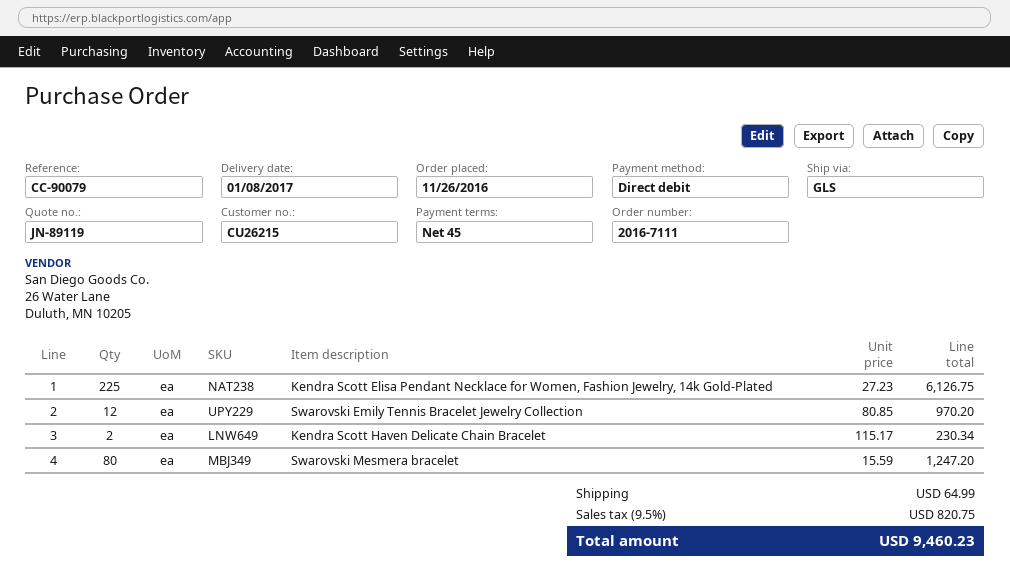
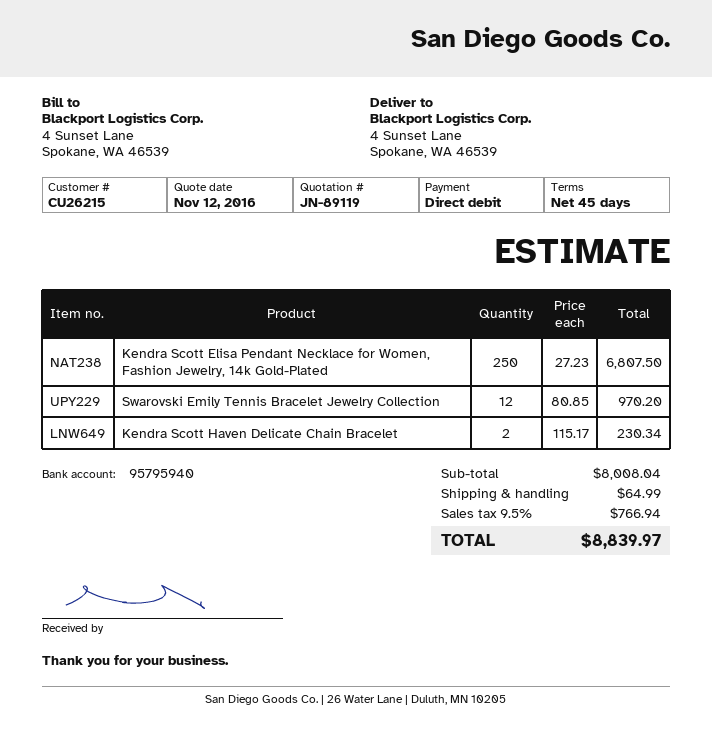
Kendra Scott Elisa Pendant Necklace for Women, Fashion Jewelry, 14k Gold-Plated: 225 x 27.23 = 6126.75 -> 250 x 27.23 = 6807.50
Swarovski Mesmera bracelet: 80 x 15.59 = 1247.20 -> none
tax: 9.5% = 820.75 -> 9.5% = 766.94
total: 9460.23 -> 8839.97

